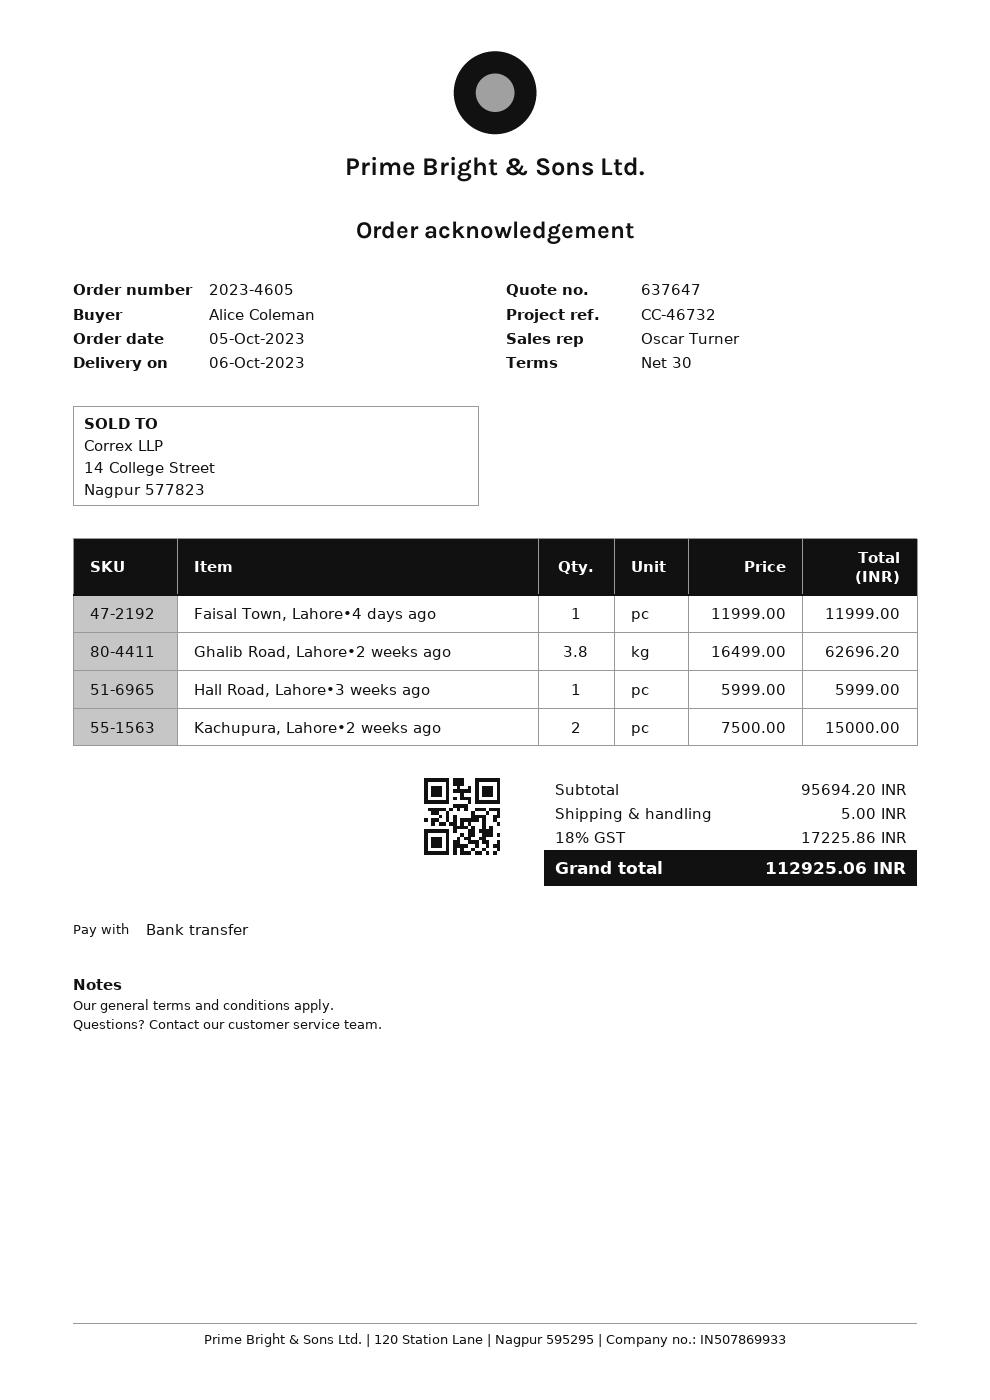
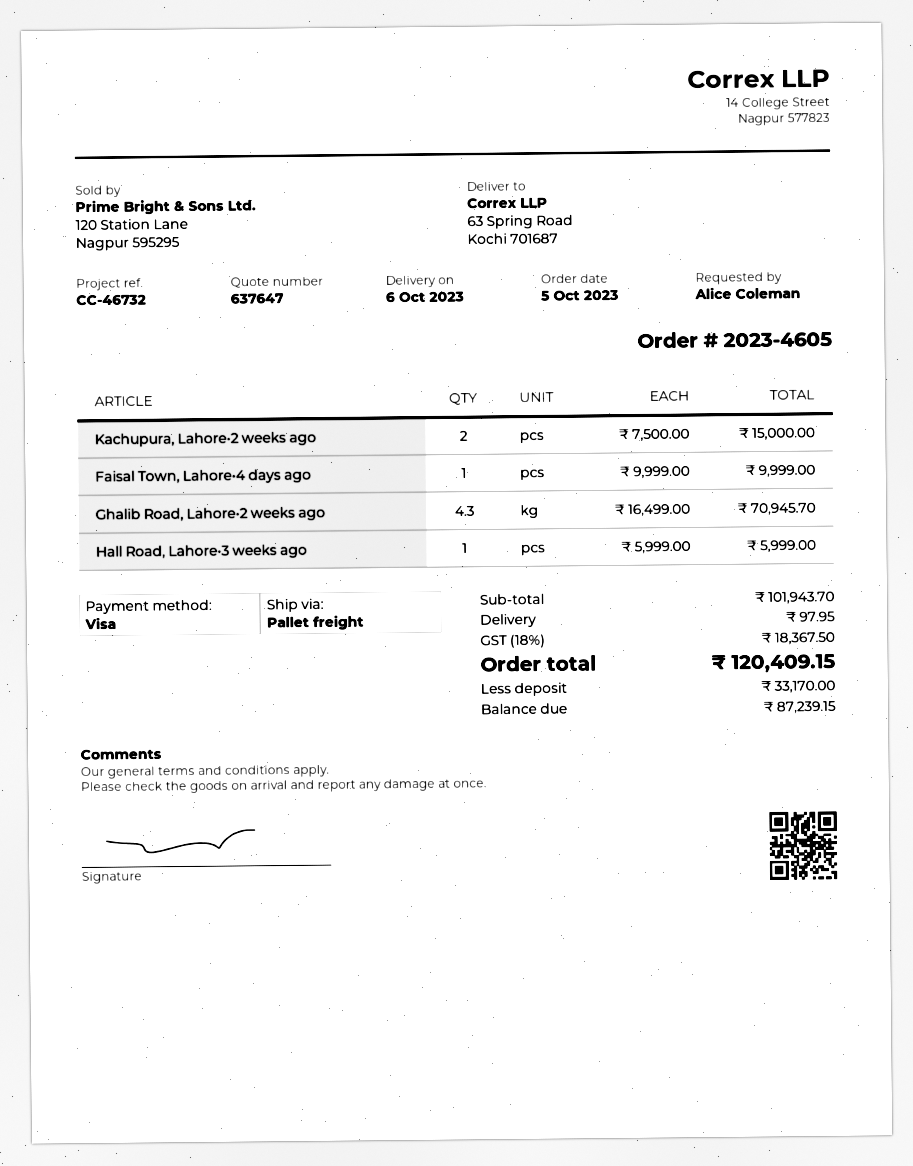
payment method: bank transfer -> Visa
Faisal Town, Lahore•4 days ago: 1 x 11999.00 = 11999.00 -> 1 x 9999.00 = 9999.00
Ghalib Road, Lahore•2 weeks ago: 3.8 x 16499.00 = 62696.20 -> 4.3 x 16499.00 = 70945.70
subtotal: 95694.20 -> 101943.70
shipping: 5.00 -> 97.95
tax: 18% = 17225.86 -> 18% = 18367.50
total: 112925.06 -> 120409.15

